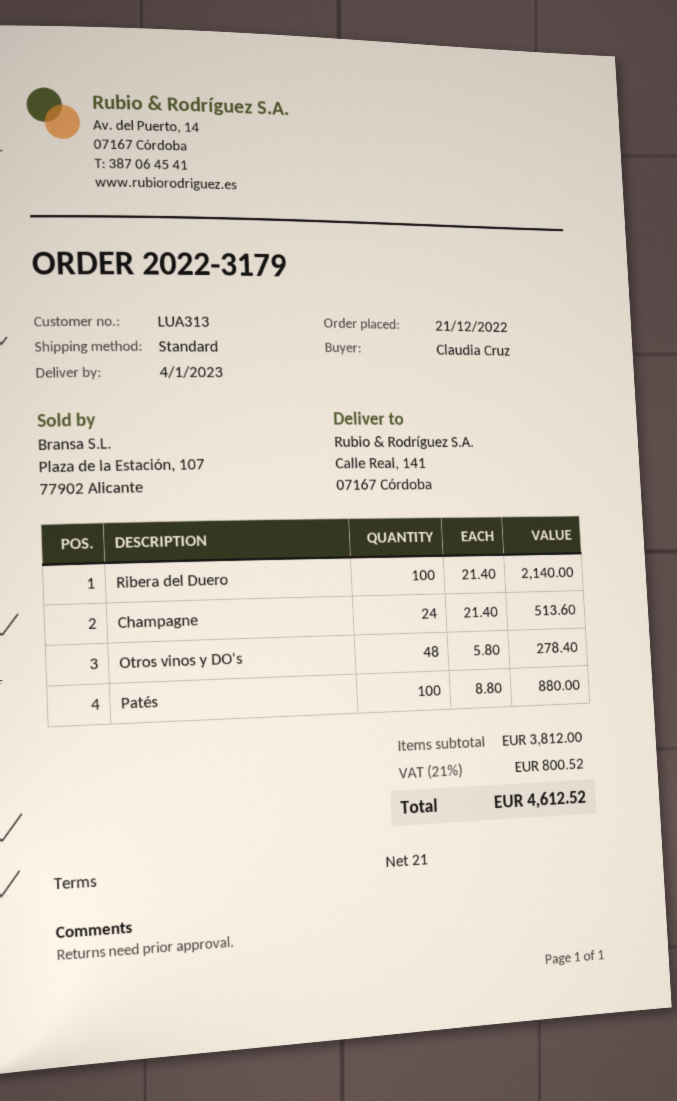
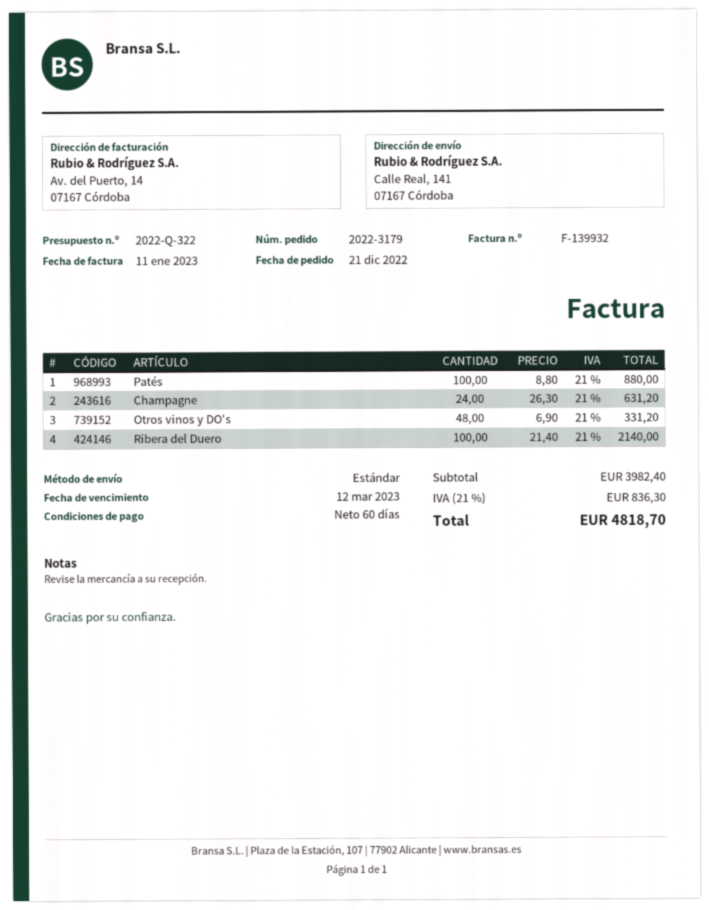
payment terms: 21 days -> 60 days
Champagne: 24 x 21.40 = 513.60 -> 24 x 26.30 = 631.20
Otros vinos y DO's: 48 x 5.80 = 278.40 -> 48 x 6.90 = 331.20
subtotal: 3812.00 -> 3982.40
tax: 21% = 800.52 -> 21% = 836.30
total: 4612.52 -> 4818.70

